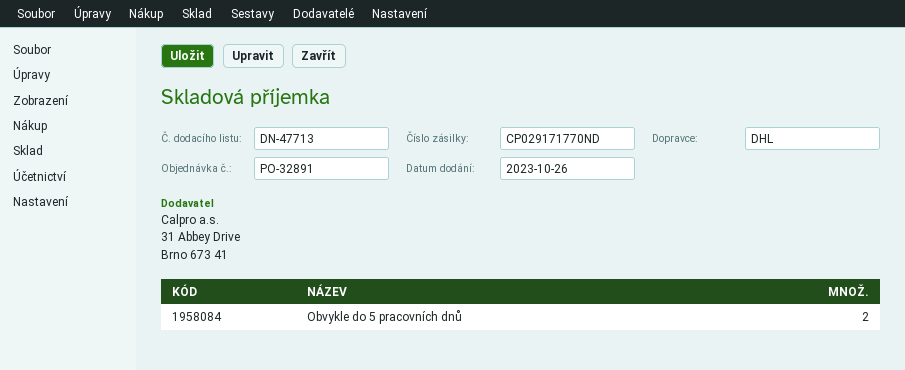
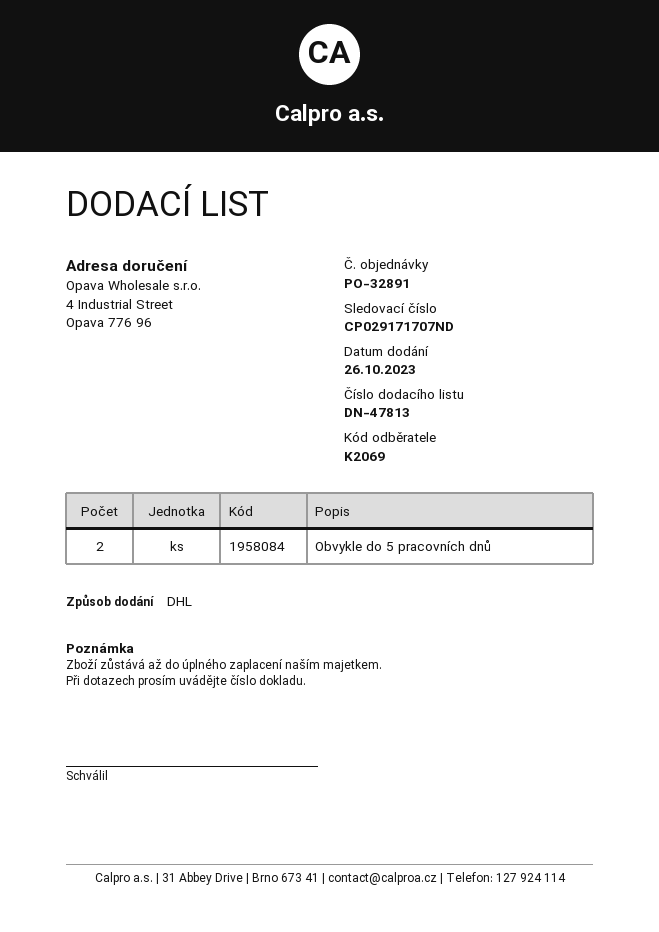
delivery note number: DN-47713 -> DN-47813
tracking number: CP029171770ND -> CP029171707ND

